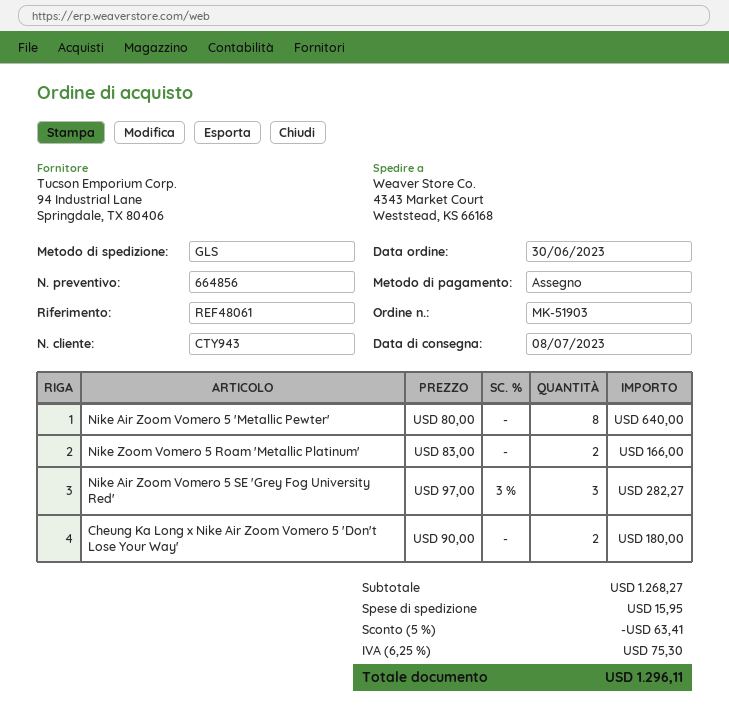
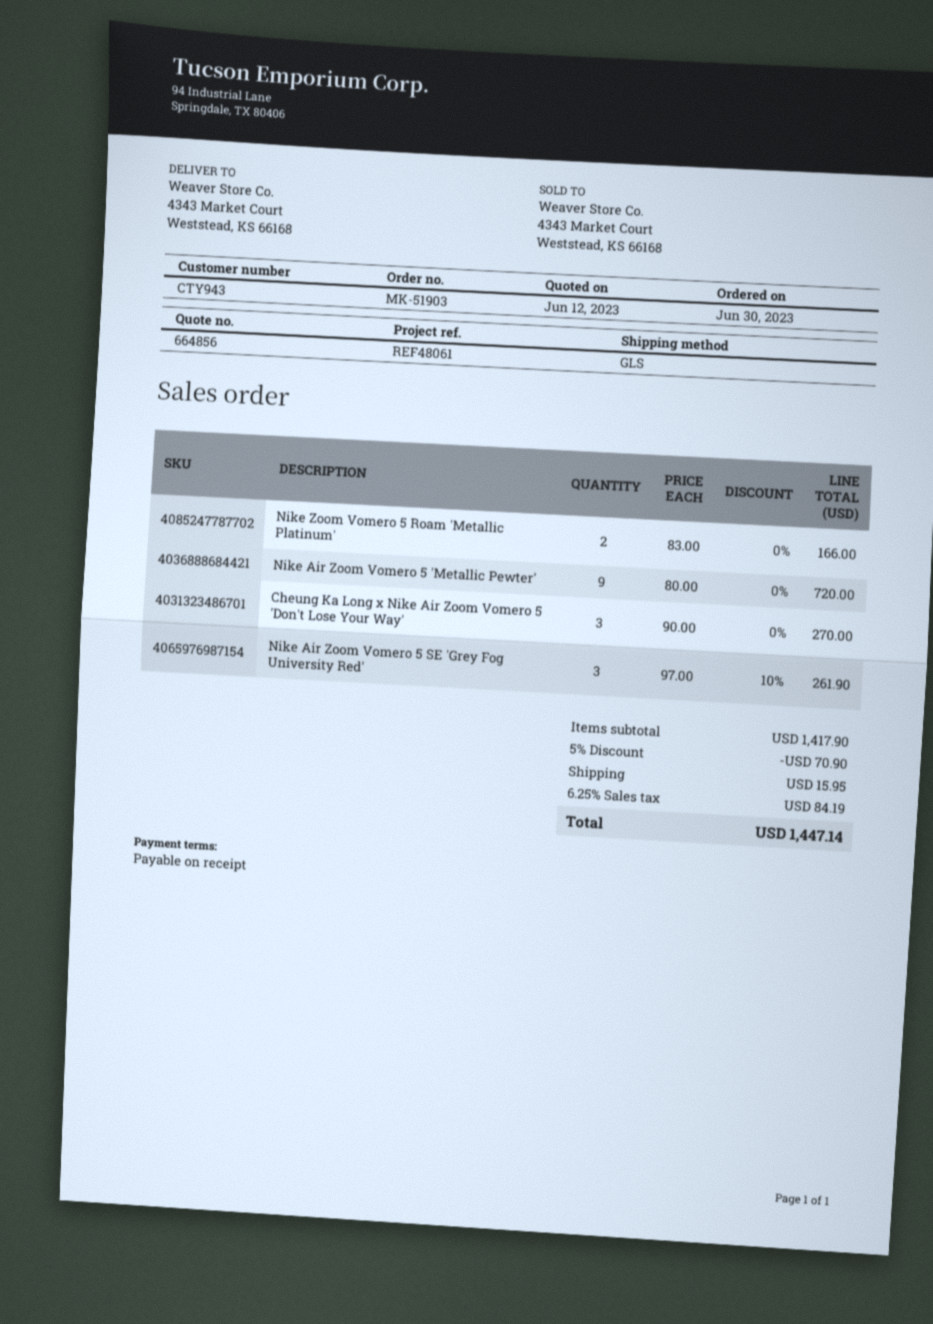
Nike Air Zoom Vomero 5 'Metallic Pewter': 8 x 80.00 = 640.00 -> 9 x 80.00 = 720.00
Nike Air Zoom Vomero 5 SE 'Grey Fog University Red': 3 x 97.00 - 3% = 282.27 -> 3 x 97.00 - 10% = 261.90
Cheung Ka Long x Nike Air Zoom Vomero 5 'Don't Lose Your Way': 2 x 90.00 = 180.00 -> 3 x 90.00 = 270.00
subtotal: 1268.27 -> 1417.90
discount: 5% = 63.41 -> 5% = 70.90
tax: 6.25% = 75.30 -> 6.25% = 84.19
total: 1296.11 -> 1447.14

